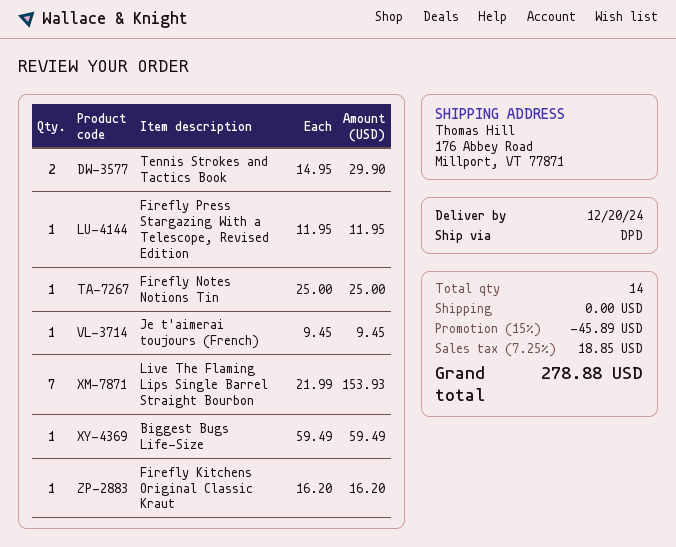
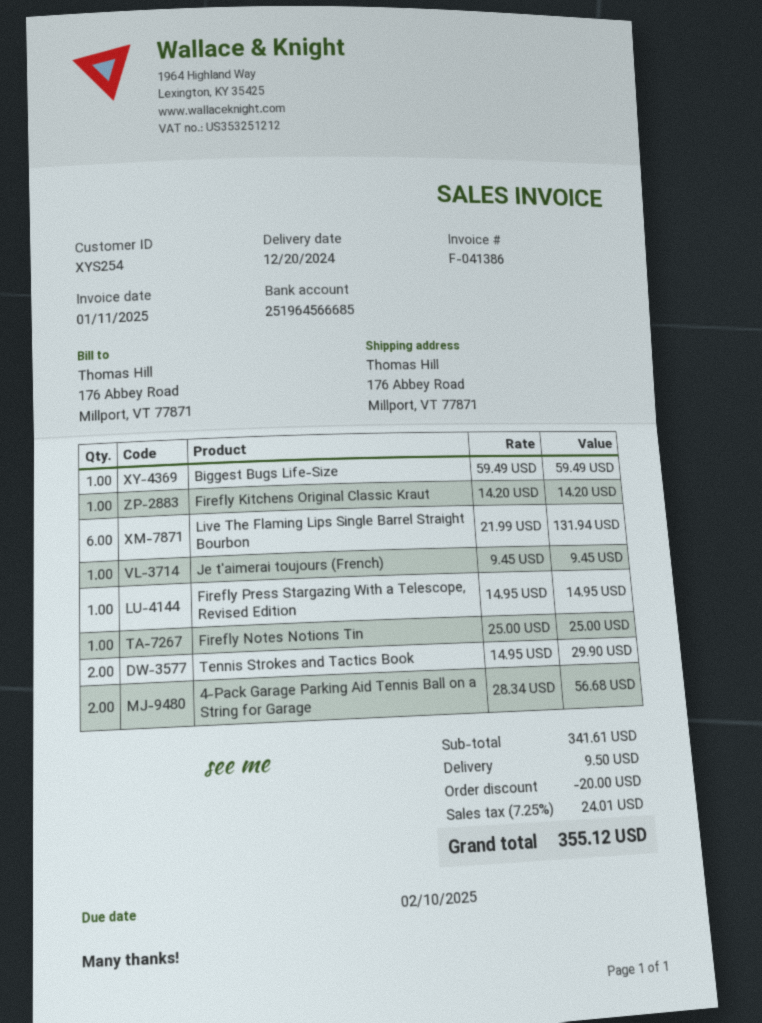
Firefly Press Stargazing With a Telescope, Revised Edition: 1 x 11.95 = 11.95 -> 1 x 14.95 = 14.95
Live The Flaming Lips Single Barrel Straight Bourbon: 7 x 21.99 = 153.93 -> 6 x 21.99 = 131.94
Firefly Kitchens Original Classic Kraut: 1 x 16.20 = 16.20 -> 1 x 14.20 = 14.20
4-Pack Garage Parking Aid Tennis Ball on a String for Garage: none -> 2 x 28.34 = 56.68
discount: 45.89 -> 20.00
shipping: 0.00 -> 9.50
tax: 7.25% = 18.85 -> 7.25% = 24.01
total: 278.88 -> 355.12

